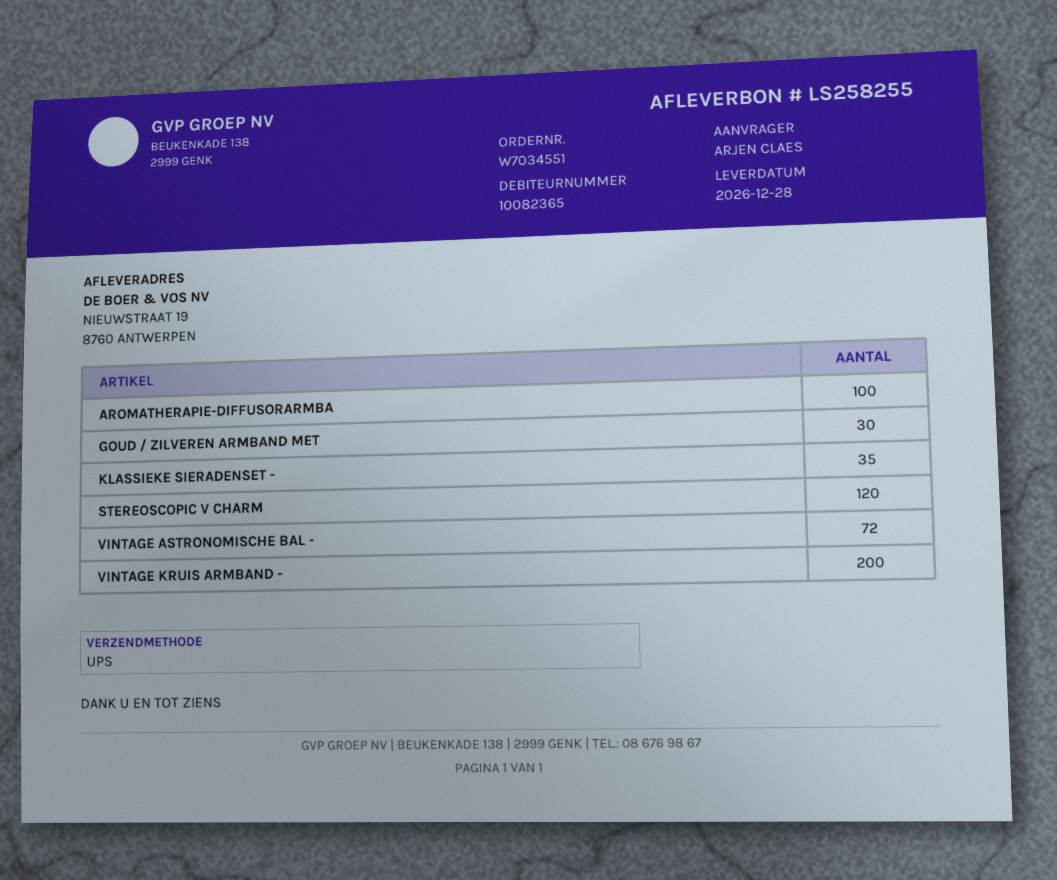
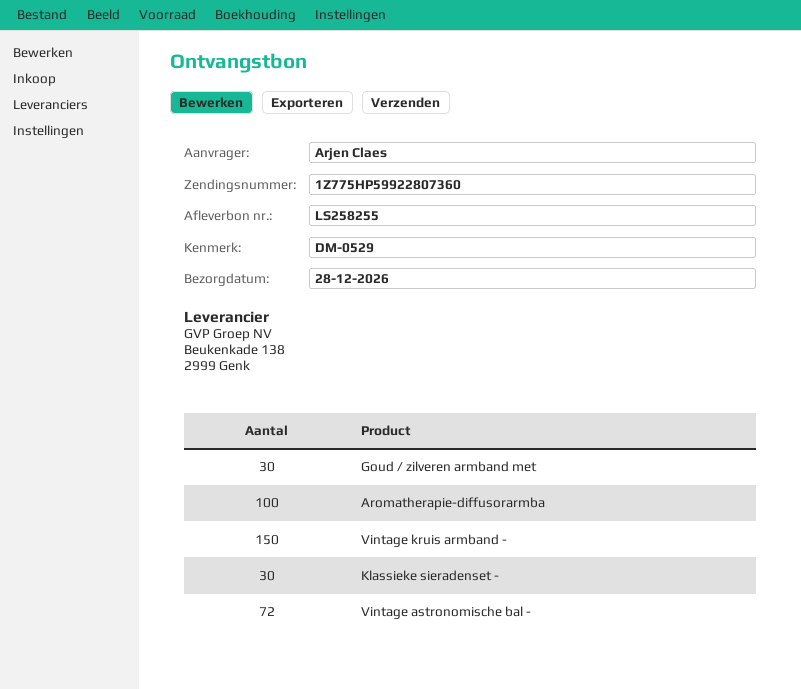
KLASSIEKE SIERADENSET -: 35 -> 30
STEREOSCOPIC V CHARM: 120 -> none
VINTAGE KRUIS ARMBAND -: 200 -> 150

